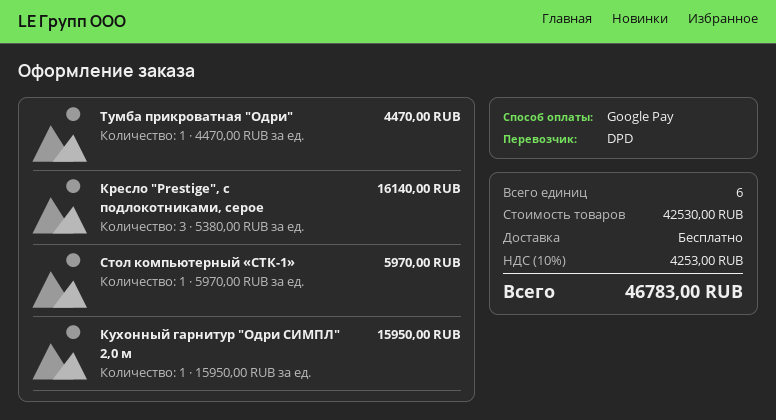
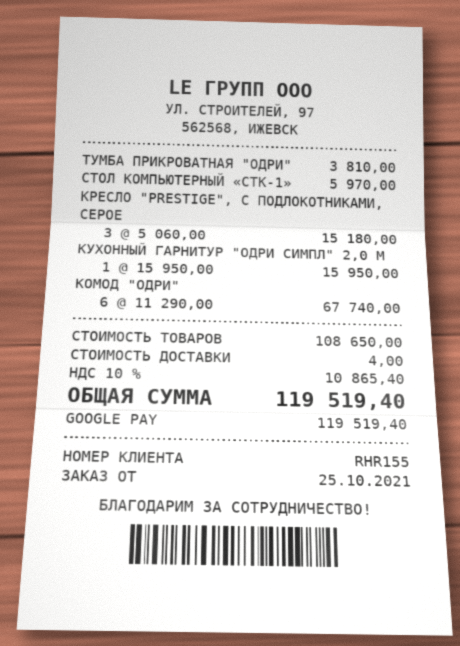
Тумба прикроватная "Одри": 1 x 4470.00 = 4470.00 -> 1 x 3810.00 = 3810.00
Кресло "Prestige", с подлокотниками, серое: 3 x 5380.00 = 16140.00 -> 3 x 5060.00 = 15180.00
КОМОД "ОДРИ": none -> 6 x 11290.00 = 67740.00
subtotal: 42530.00 -> 108650.00
shipping: 0.00 -> 4.00
tax: 10% = 4253.00 -> 10% = 10865.40
total: 46783.00 -> 119519.40

